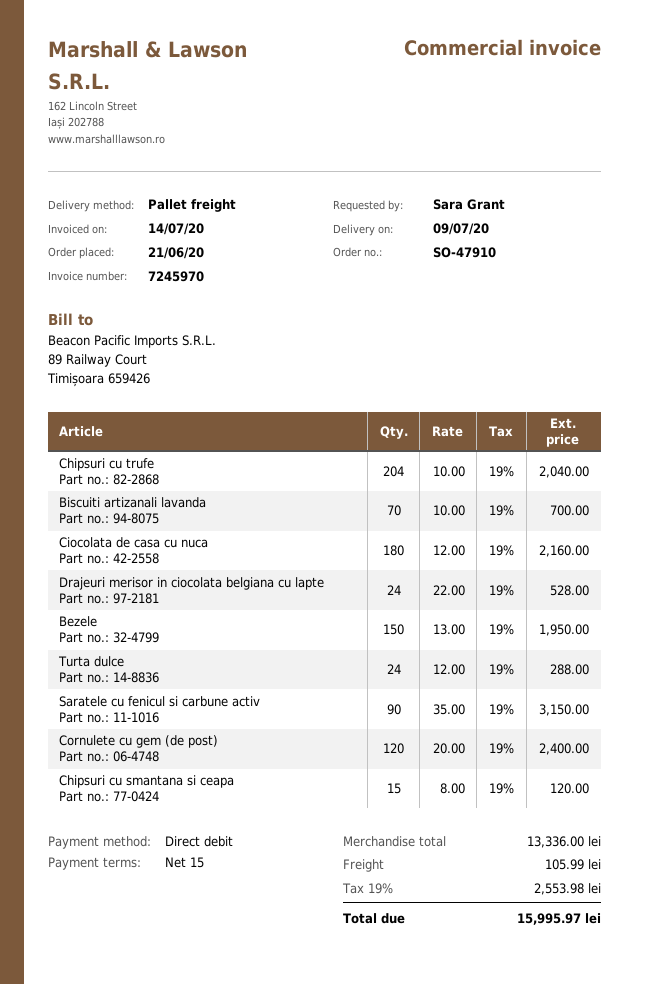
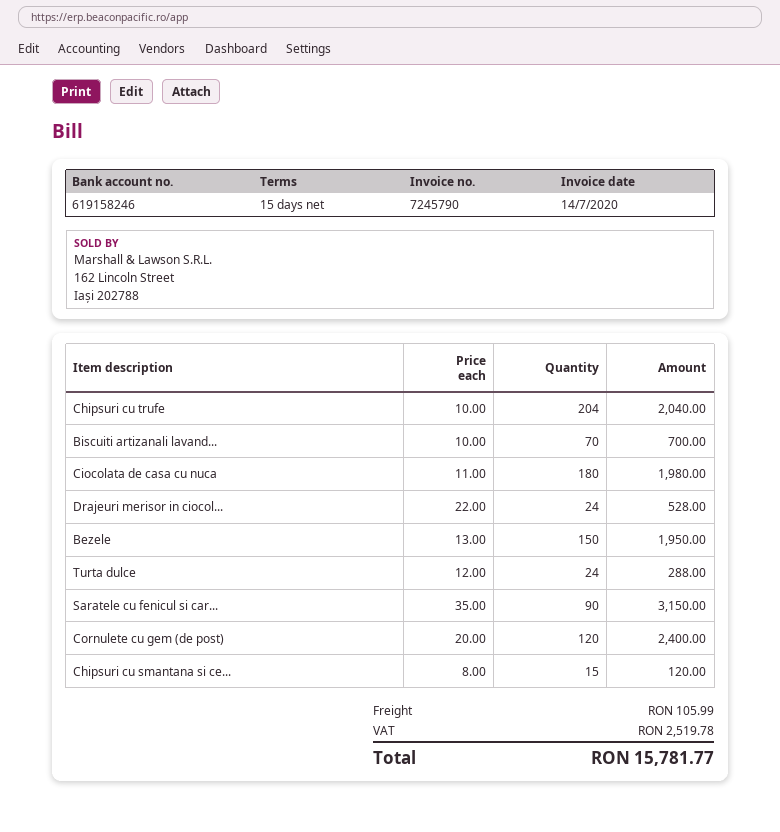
invoice number: 7245970 -> 7245790
Ciocolata de casa cu nuca: 180 x 12.00 = 2160.00 -> 180 x 11.00 = 1980.00
tax: 2553.98 -> 2519.78
total: 15995.97 -> 15781.77

